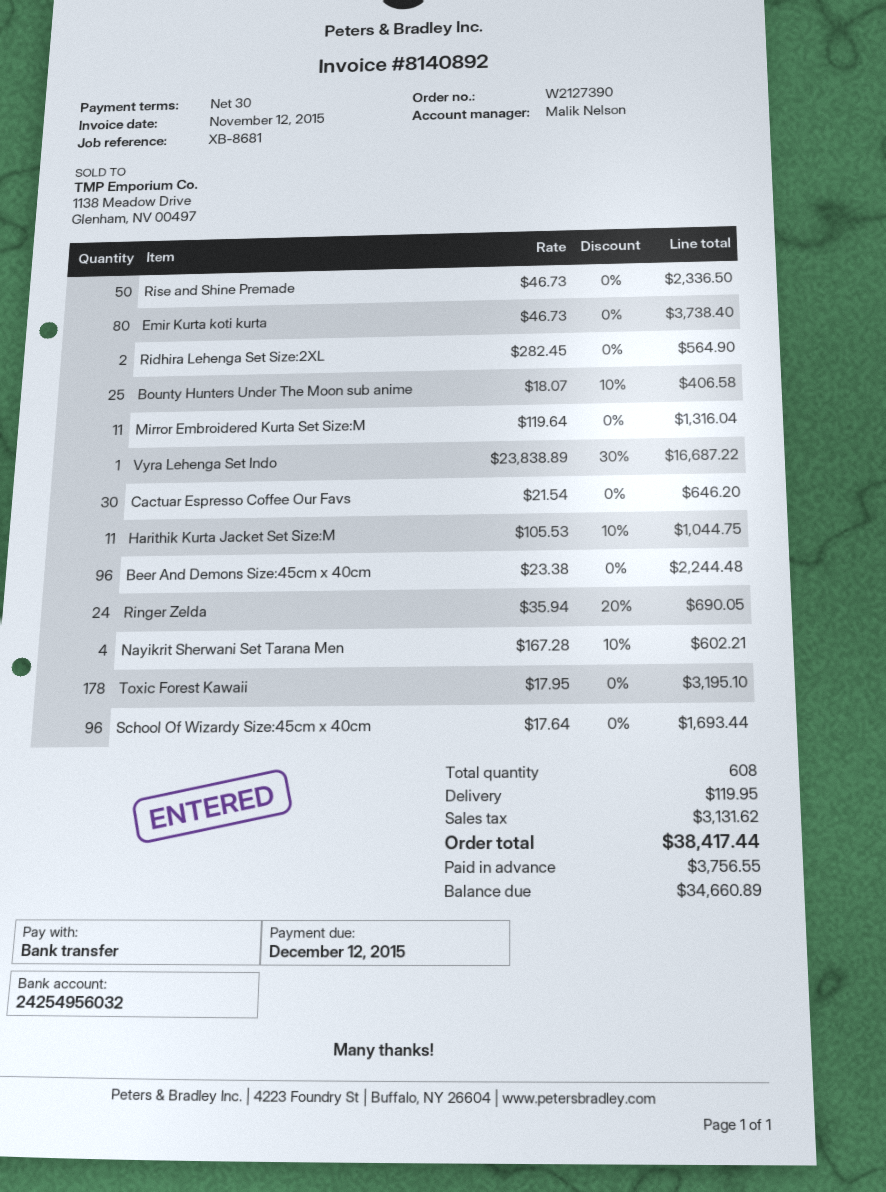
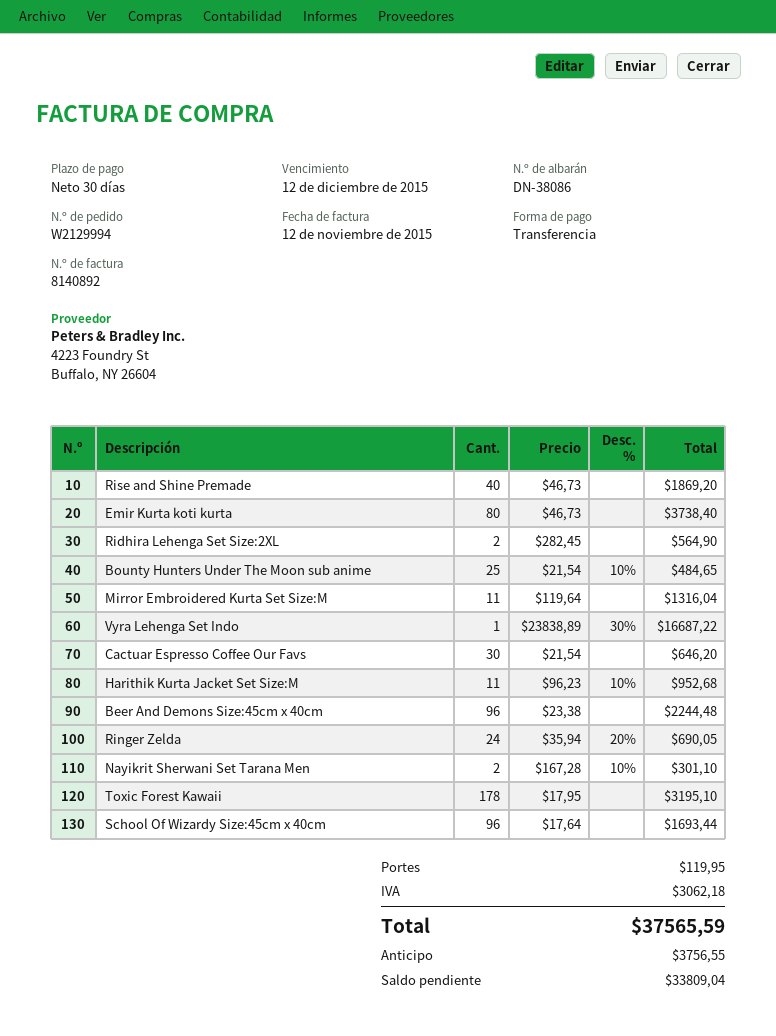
order number: W2127390 -> W2129994
Rise and Shine Premade: 50 x 46.73 = 2336.50 -> 40 x 46.73 = 1869.20
Bounty Hunters Under The Moon sub anime: 25 x 18.07 - 10% = 406.58 -> 25 x 21.54 - 10% = 484.65
Harithik Kurta Jacket Set Size:M: 11 x 105.53 - 10% = 1044.75 -> 11 x 96.23 - 10% = 952.68
Nayikrit Sherwani Set Tarana Men: 4 x 167.28 - 10% = 602.21 -> 2 x 167.28 - 10% = 301.10
tax: 3131.62 -> 3062.18
total: 38417.44 -> 37565.59
balance: 34660.89 -> 33809.04

